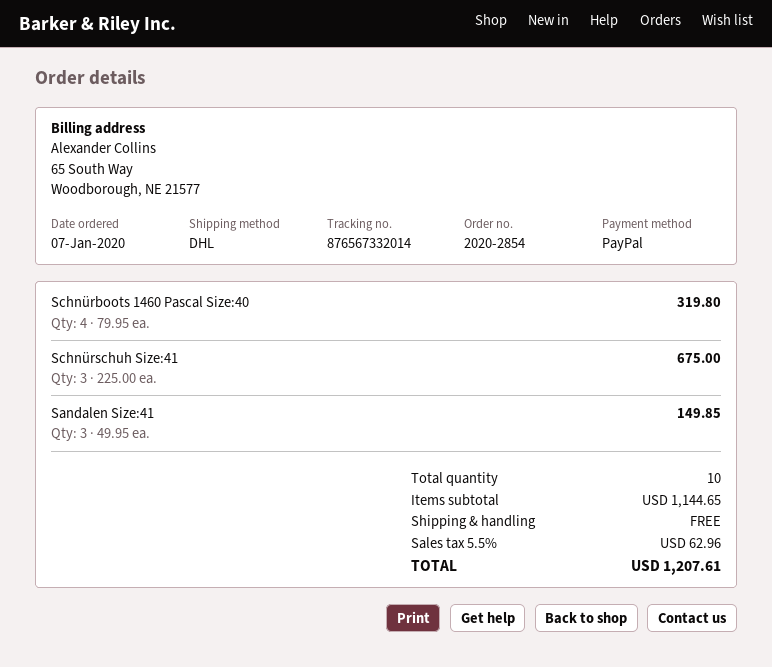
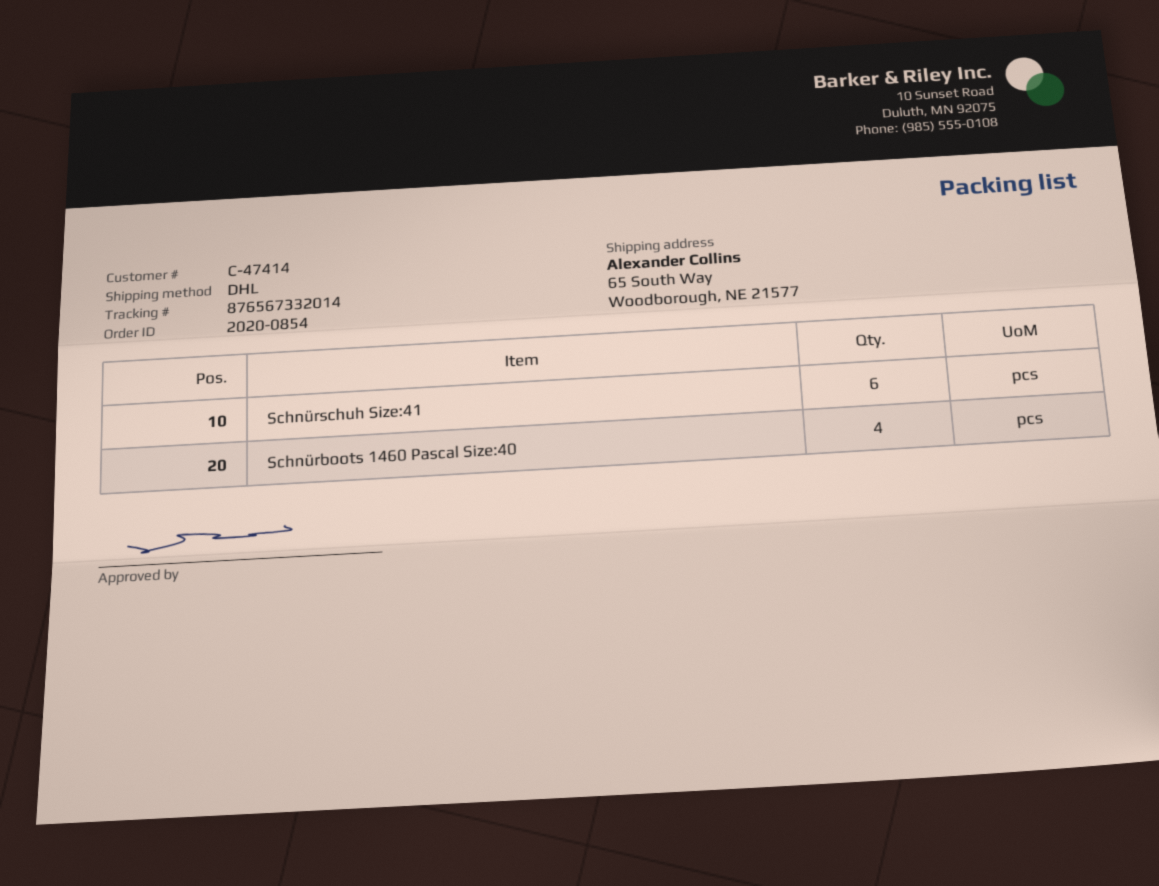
order number: 2020-2854 -> 2020-0854
Schnürschuh Size:41: 3 -> 6
Sandalen Size:41: 3 -> none

